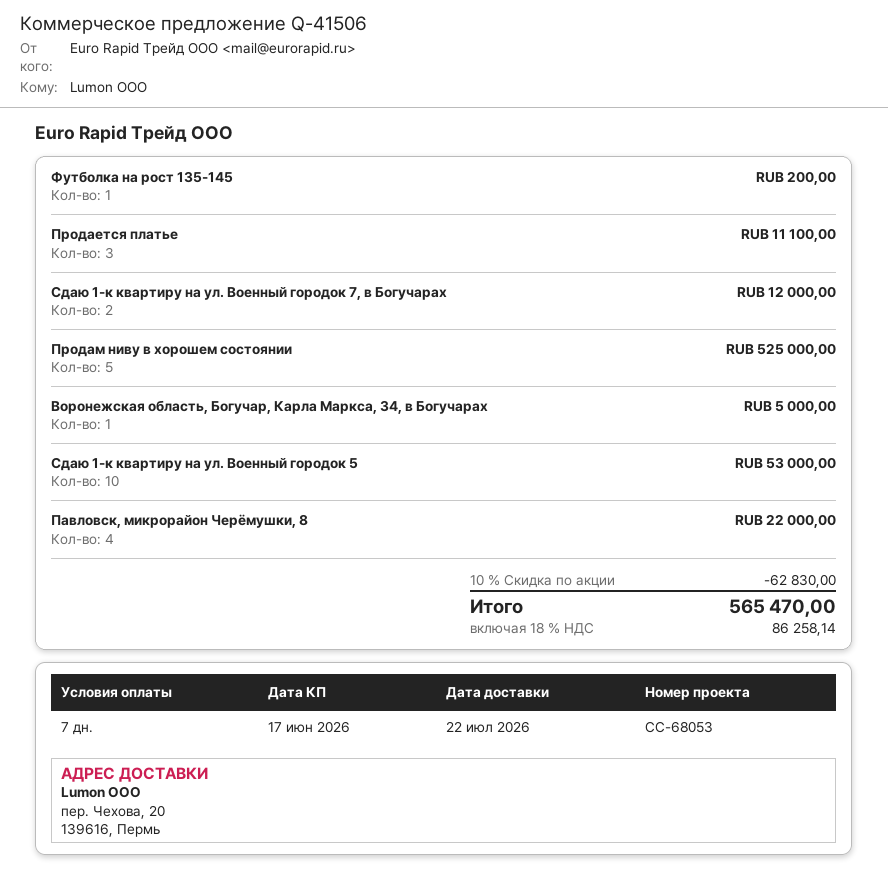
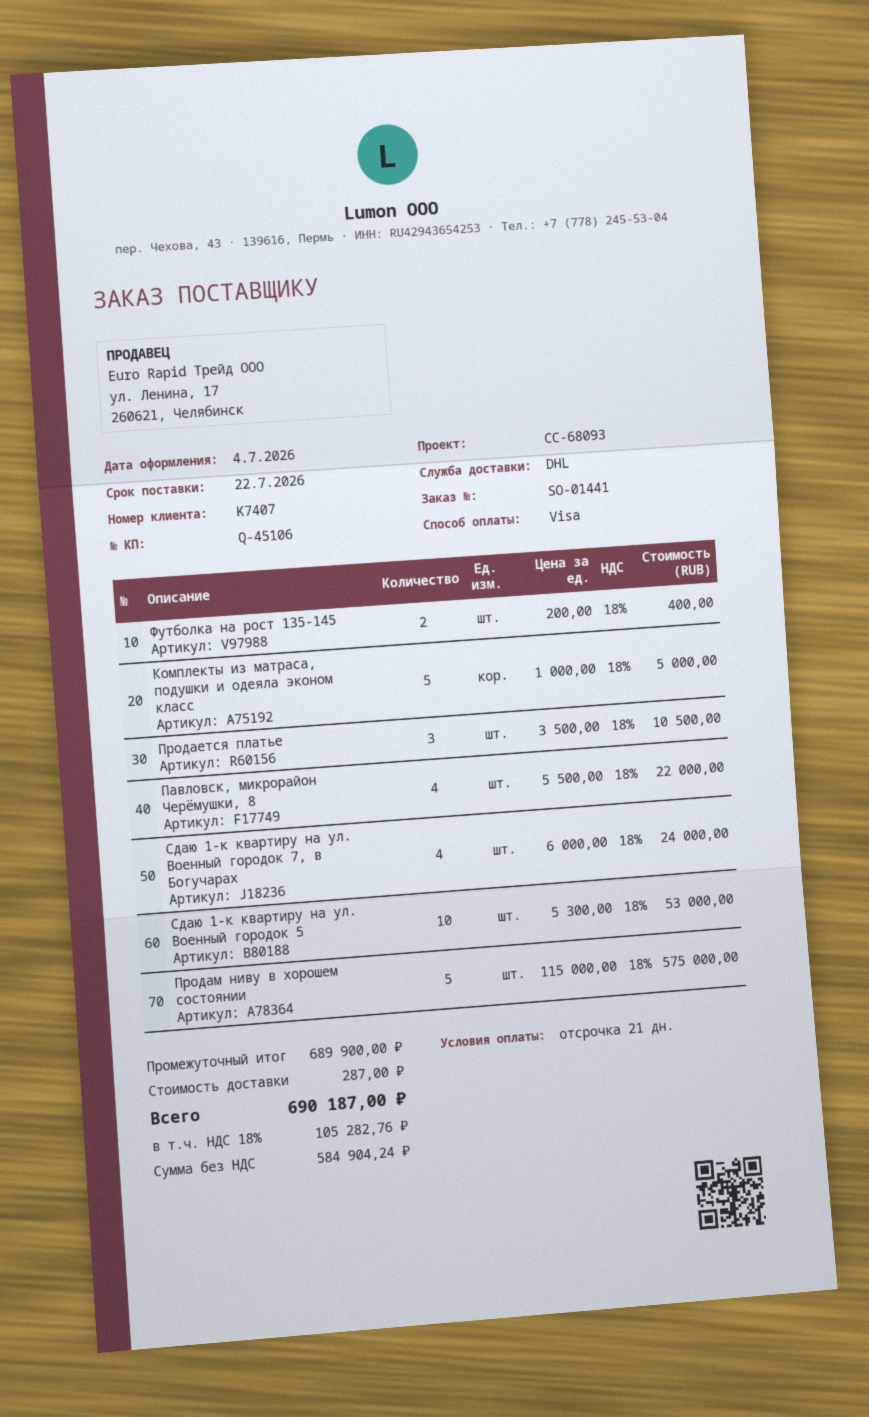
quote number: Q-41506 -> Q-45106
payment terms: 7 days -> 21 days
reference: CC-68053 -> CC-68093
Футболка на рост 135-145: 1 for 200.00 -> 2 for 400.00
Продается платье: 3 for 11100.00 -> 3 for 10500.00
Сдаю 1-к квартиру на ул. Военный городок 7, в Богучарах: 2 for 12000.00 -> 4 for 24000.00
Продам ниву в хорошем состоянии: 5 for 525000.00 -> 5 for 575000.00
Воронежская область, Богучар, Карла Маркса, 34, в Богучарах: 1 for 5000.00 -> none
Комплекты из матраса, подушки и одеяла эконом класс: none -> 5 for 5000.00
discount: 10% = 62830.00 -> none
shipping: none -> 287.00
tax: 18% = 86258.14 -> 18% = 105282.76
total: 565470.00 -> 690187.00

